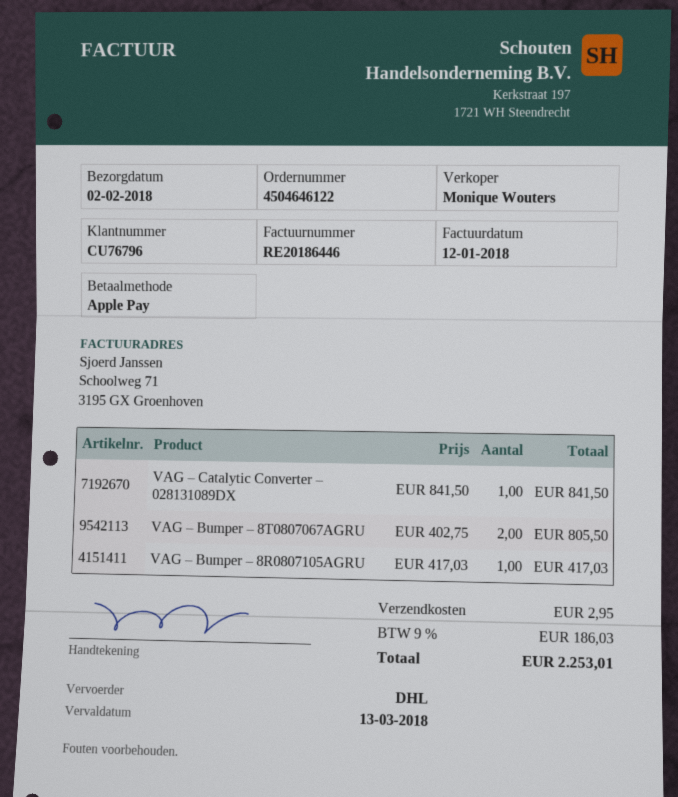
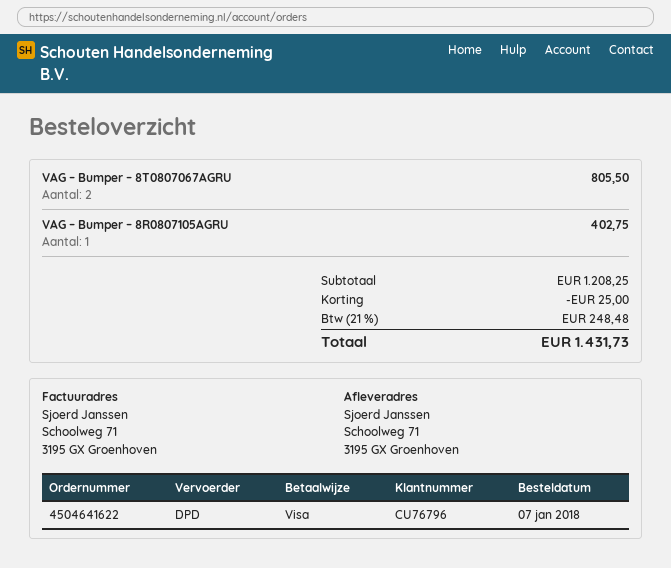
order number: 4504646122 -> 4504641622
payment method: Apple Pay -> Visa
shipping method: DHL -> DPD
VAG – Catalytic Converter – 028131089DX: 1 for 841.50 -> none
VAG – Bumper – 8R0807105AGRU: 1 for 417.03 -> 1 for 402.75
discount: none -> 25.00
shipping: 2.95 -> none
tax: 9% = 186.03 -> 21% = 248.48
total: 2253.01 -> 1431.73

